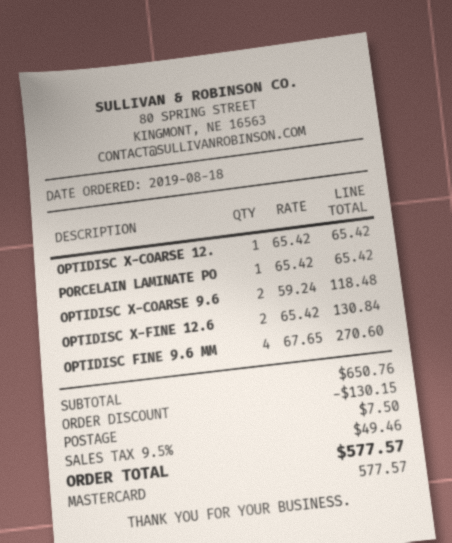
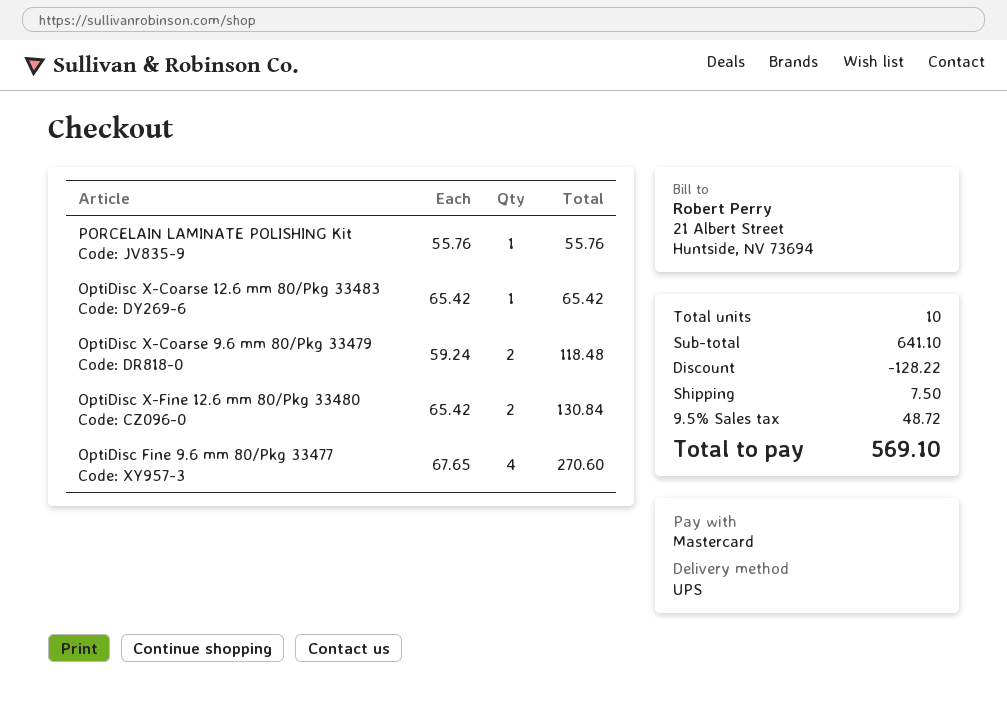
PORCELAIN LAMINATE PO: 1 x 65.42 = 65.42 -> 1 x 55.76 = 55.76
subtotal: 650.76 -> 641.10
discount: 130.15 -> 128.22
tax: 9.5% = 49.46 -> 9.5% = 48.72
total: 577.57 -> 569.10

